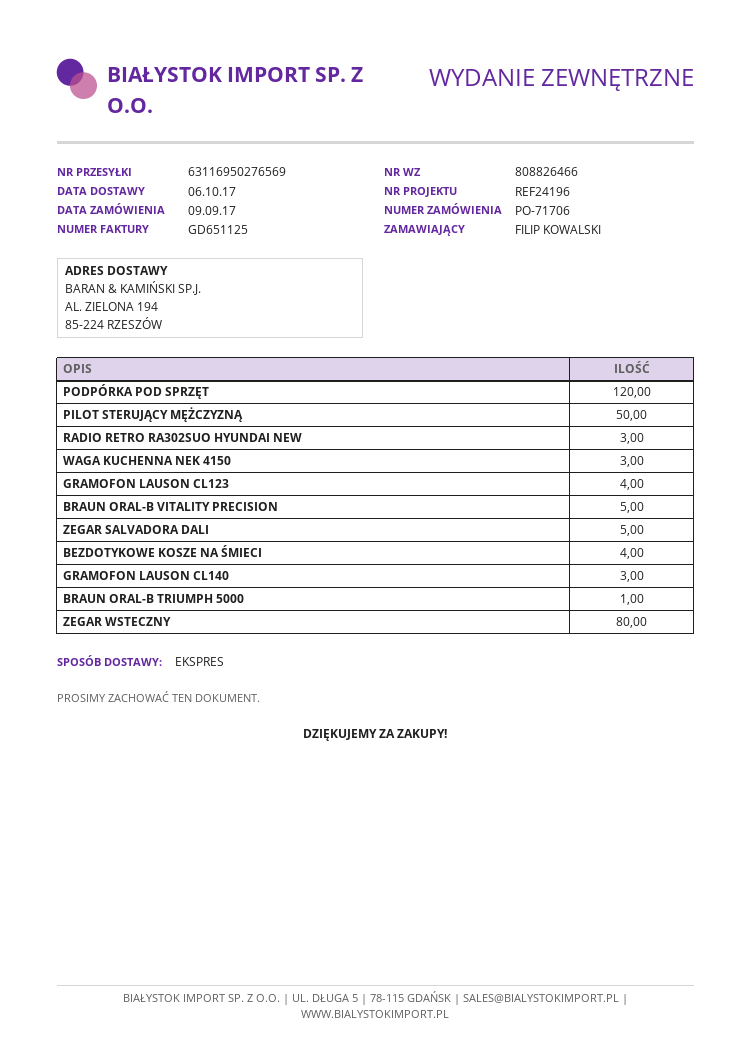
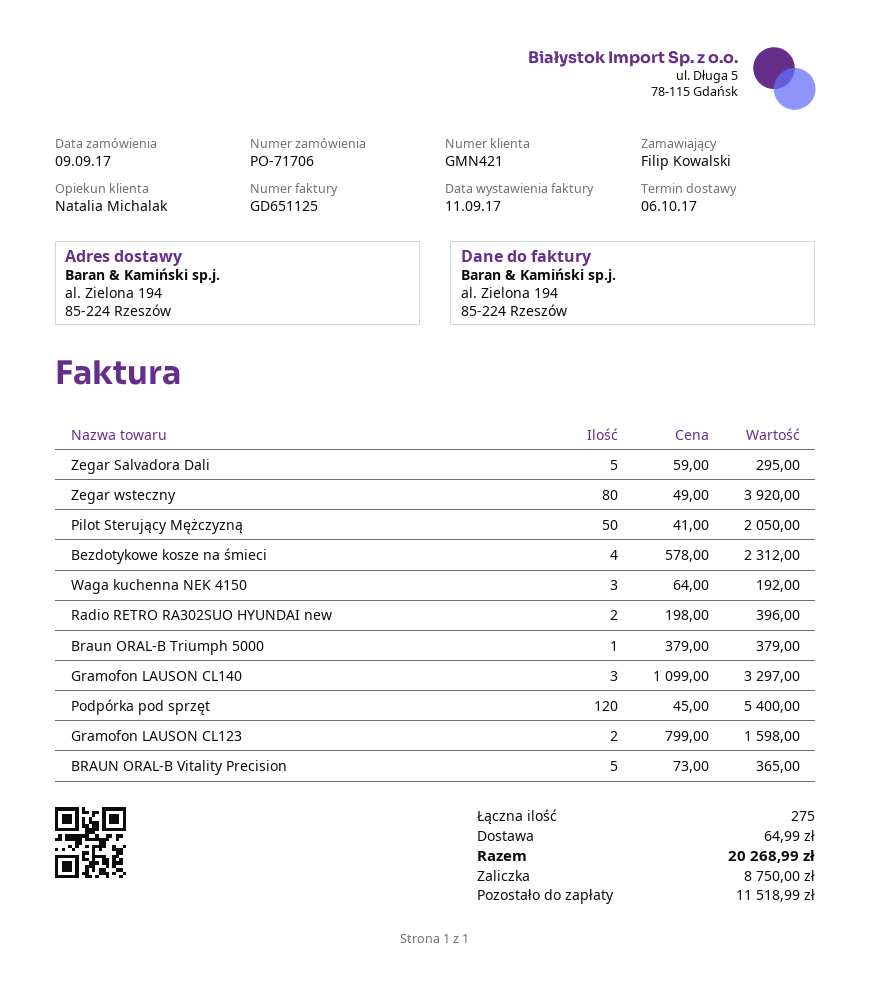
RADIO RETRO RA302SUO HYUNDAI NEW: 3 -> 2
GRAMOFON LAUSON CL123: 4 -> 2

